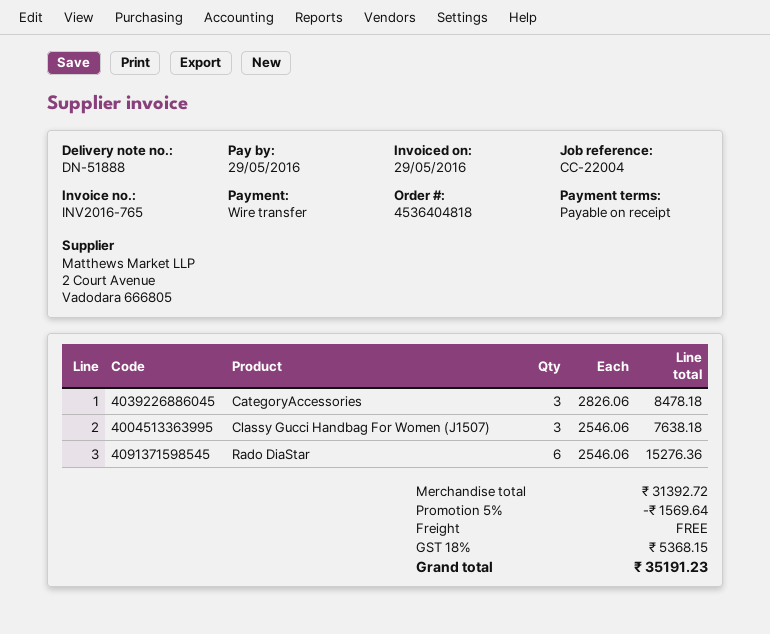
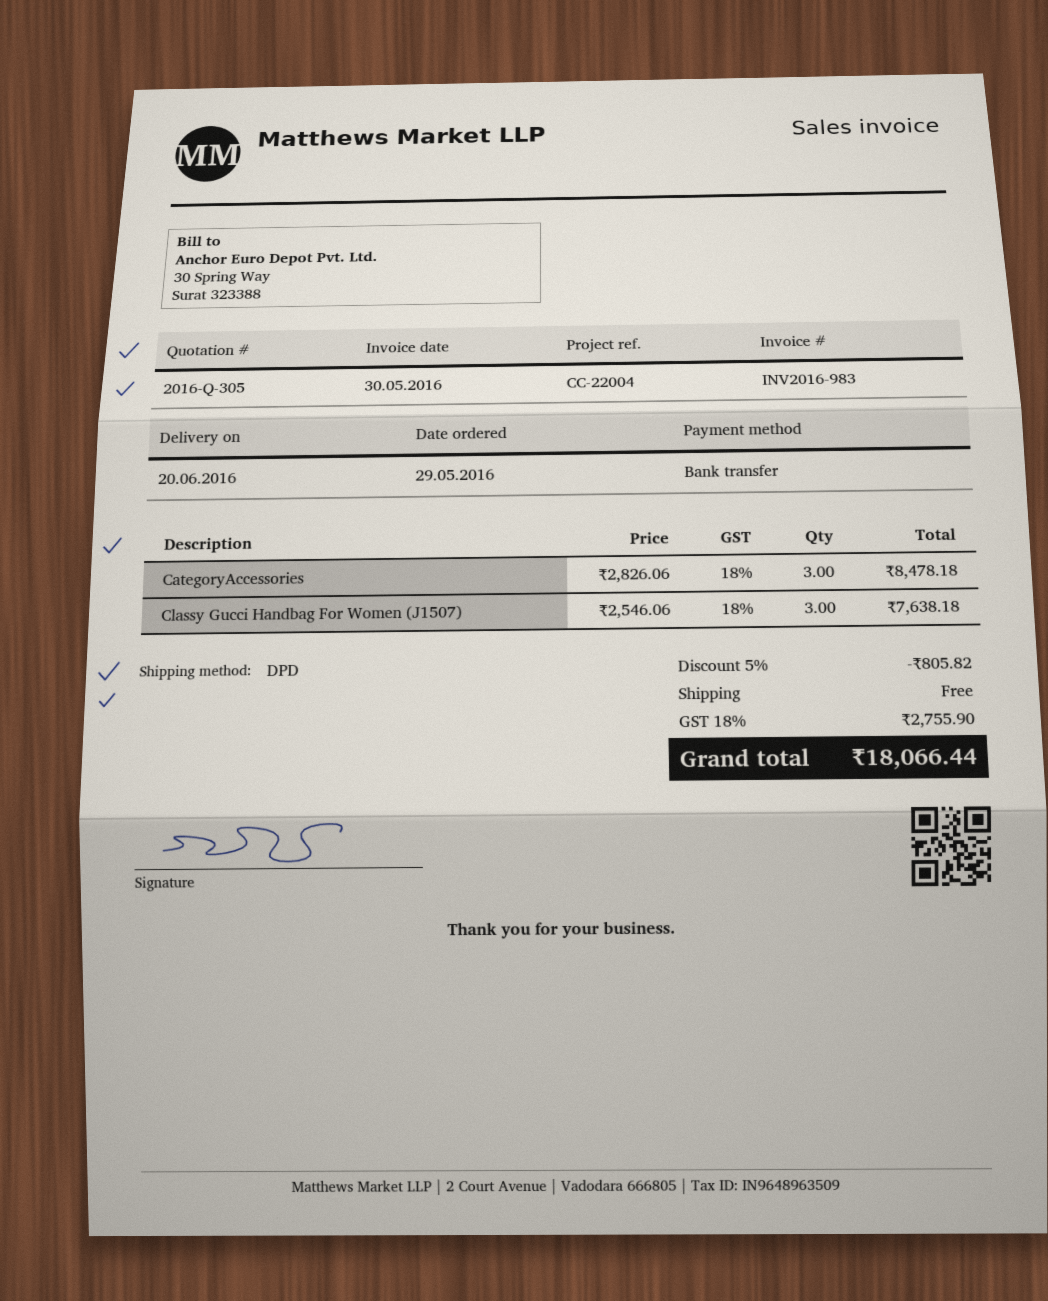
invoice number: INV2016-765 -> INV2016-983
invoice date: 2016-05-29 -> 2016-05-30
Rado DiaStar: 6 x 2546.06 = 15276.36 -> none
discount: 5% = 1569.64 -> 5% = 805.82
tax: 18% = 5368.15 -> 18% = 2755.90
total: 35191.23 -> 18066.44

